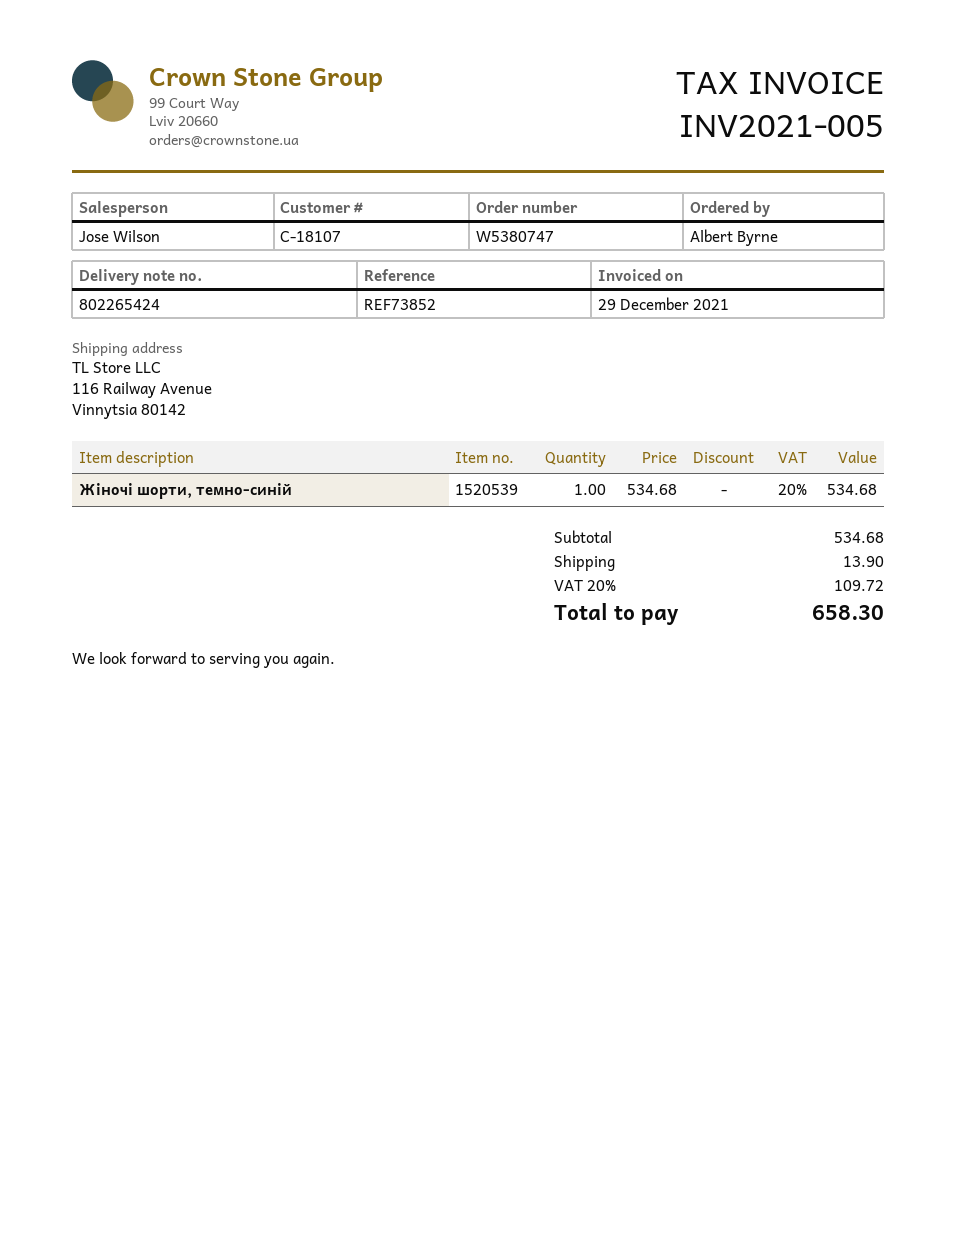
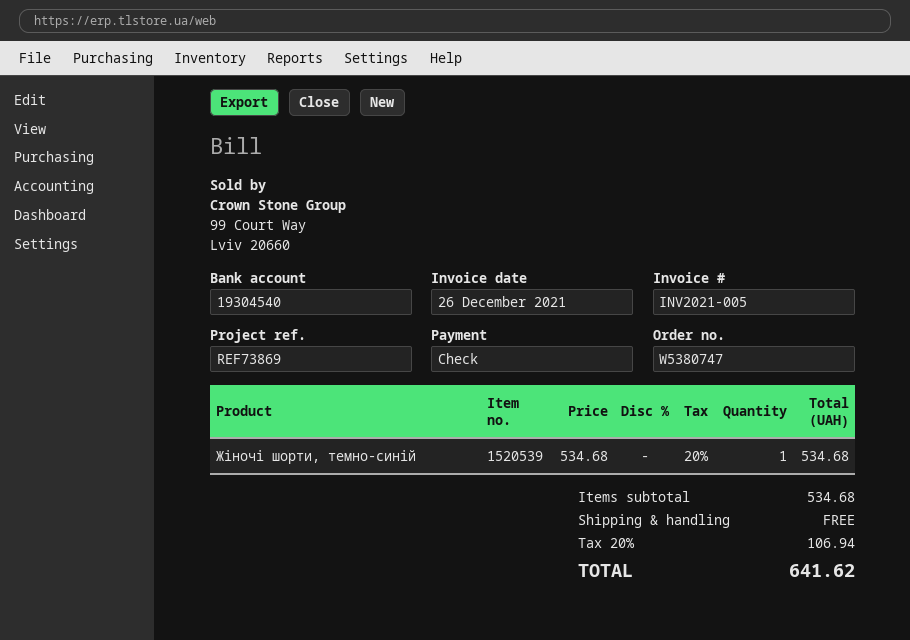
invoice date: 2021-12-29 -> 2021-12-26
reference: REF73852 -> REF73869
shipping: 13.90 -> 0.00
tax: 20% = 109.72 -> 20% = 106.94
total: 658.30 -> 641.62

